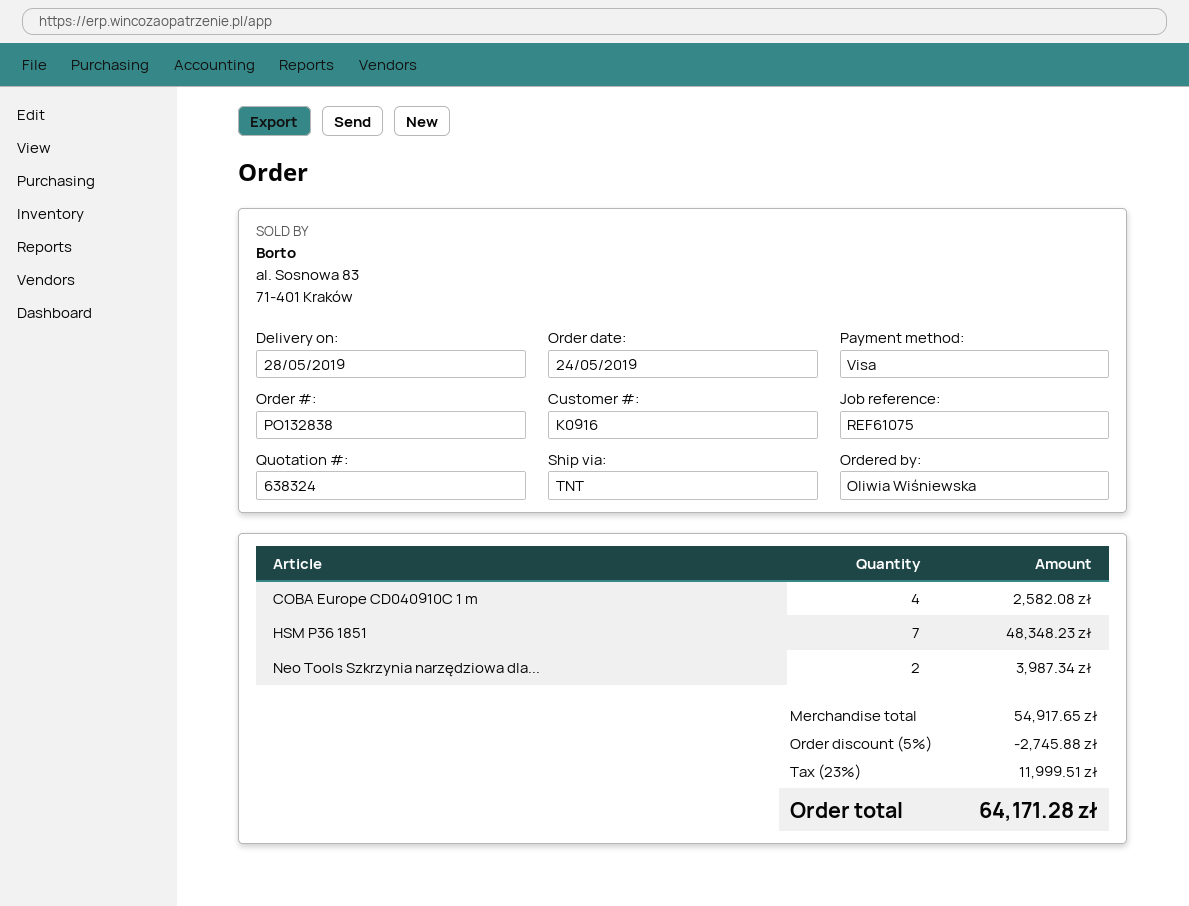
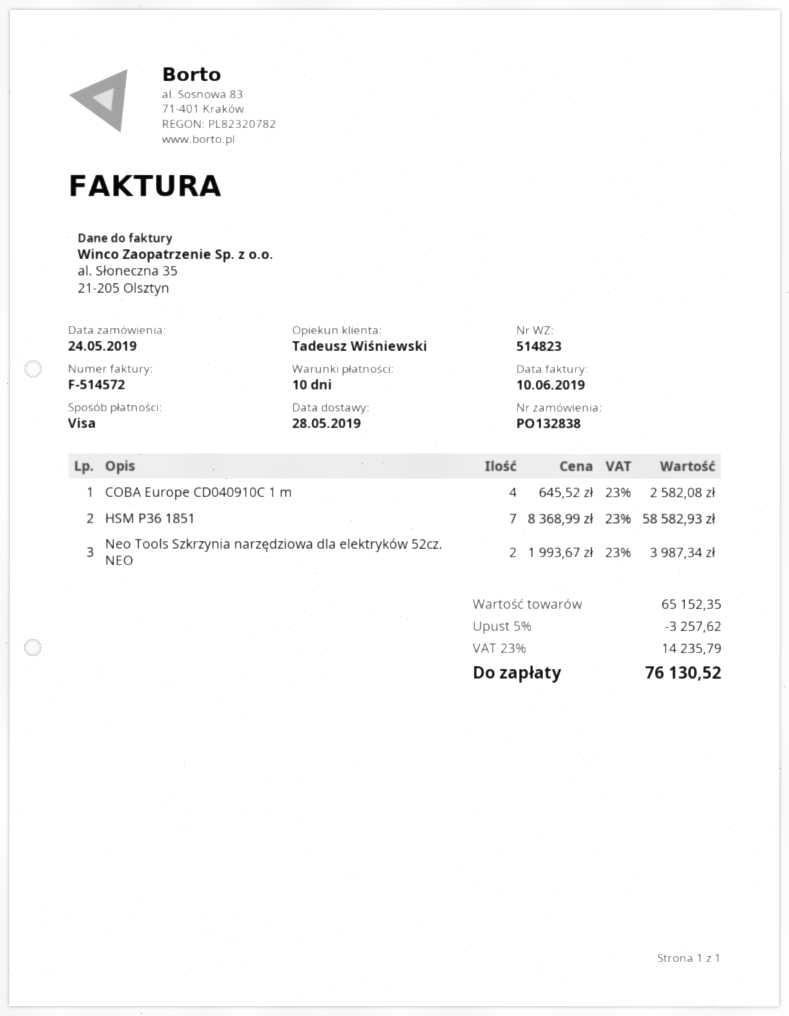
HSM P36 1851: 7 for 48348.23 -> 7 for 58582.93
subtotal: 54917.65 -> 65152.35
discount: 5% = 2745.88 -> 5% = 3257.62
tax: 23% = 11999.51 -> 23% = 14235.79
total: 64171.28 -> 76130.52

